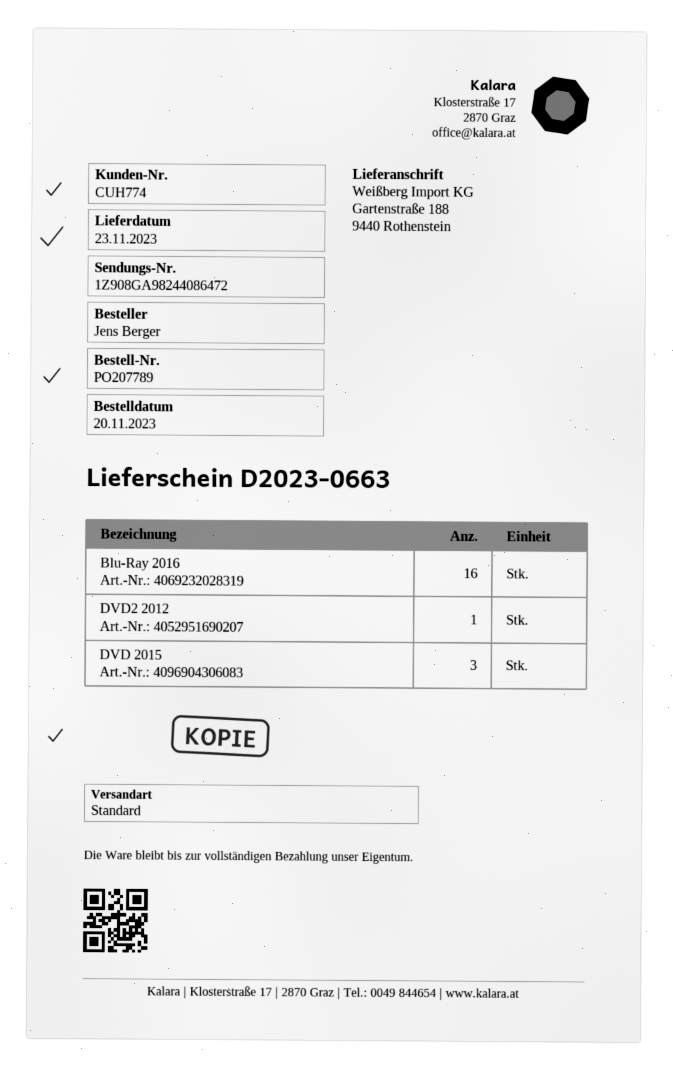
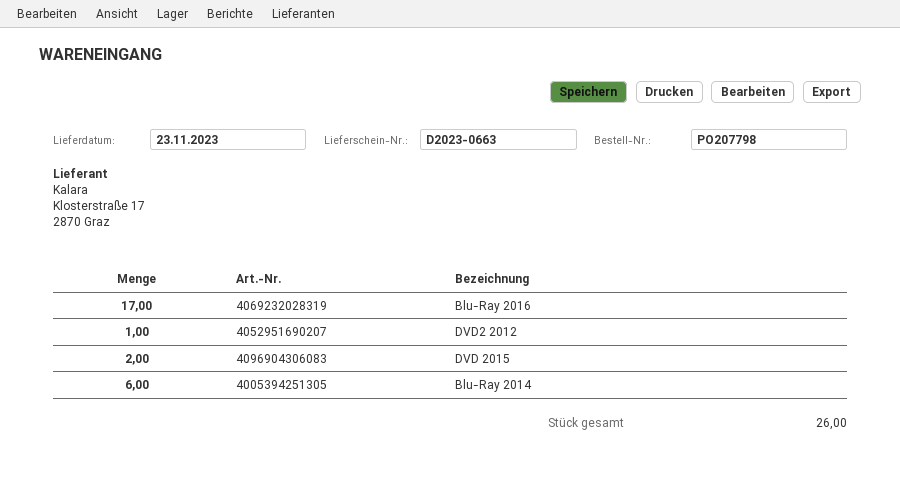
order number: PO207789 -> PO207798
Blu-Ray 2016: 16 -> 17
DVD 2015: 3 -> 2
Blu-Ray 2014: none -> 6

